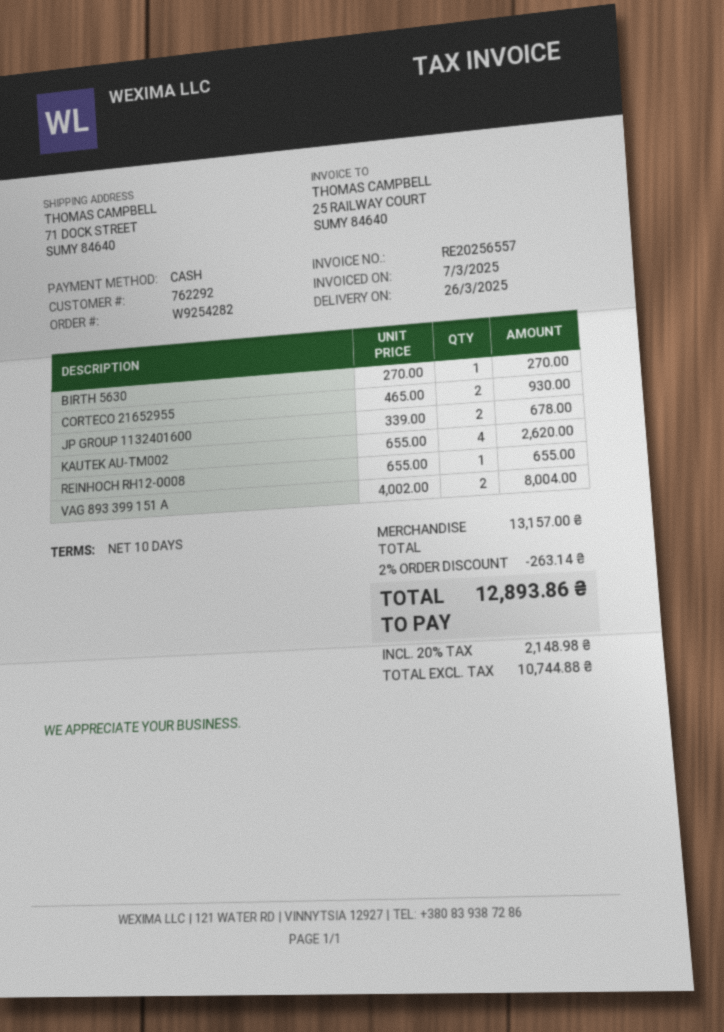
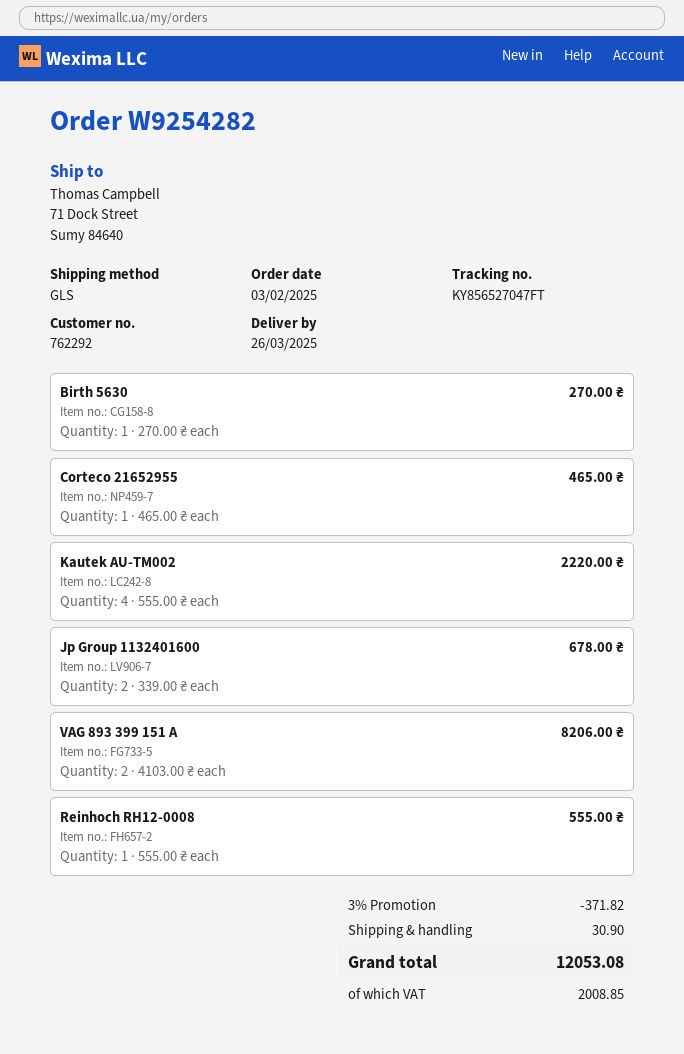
CORTECO 21652955: 2 x 465.00 = 930.00 -> 1 x 465.00 = 465.00
KAUTEK AU-TM002: 4 x 655.00 = 2620.00 -> 4 x 555.00 = 2220.00
REINHOCH RH12-0008: 1 x 655.00 = 655.00 -> 1 x 555.00 = 555.00
VAG 893 399 151 A: 2 x 4002.00 = 8004.00 -> 2 x 4103.00 = 8206.00
discount: 2% = 263.14 -> 3% = 371.82
shipping: none -> 30.90
tax: 2148.98 -> 2008.85
total: 12893.86 -> 12053.08

